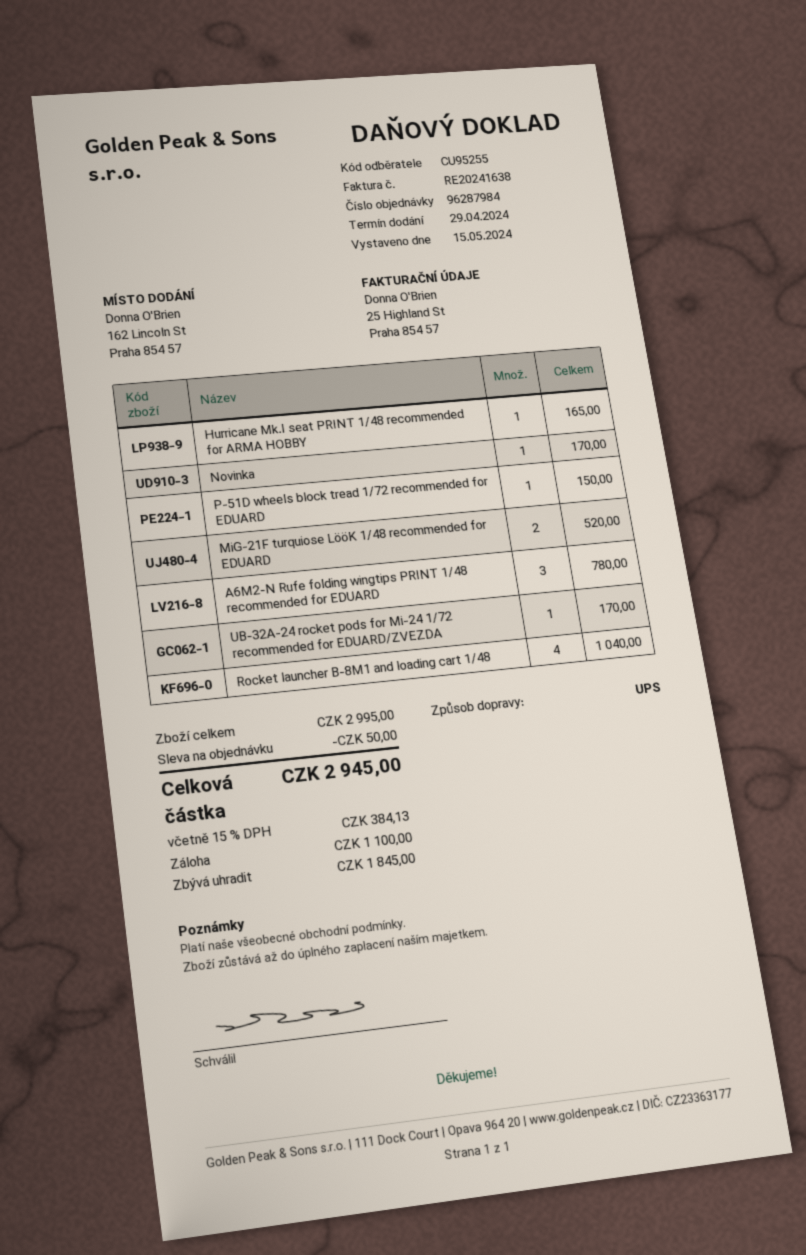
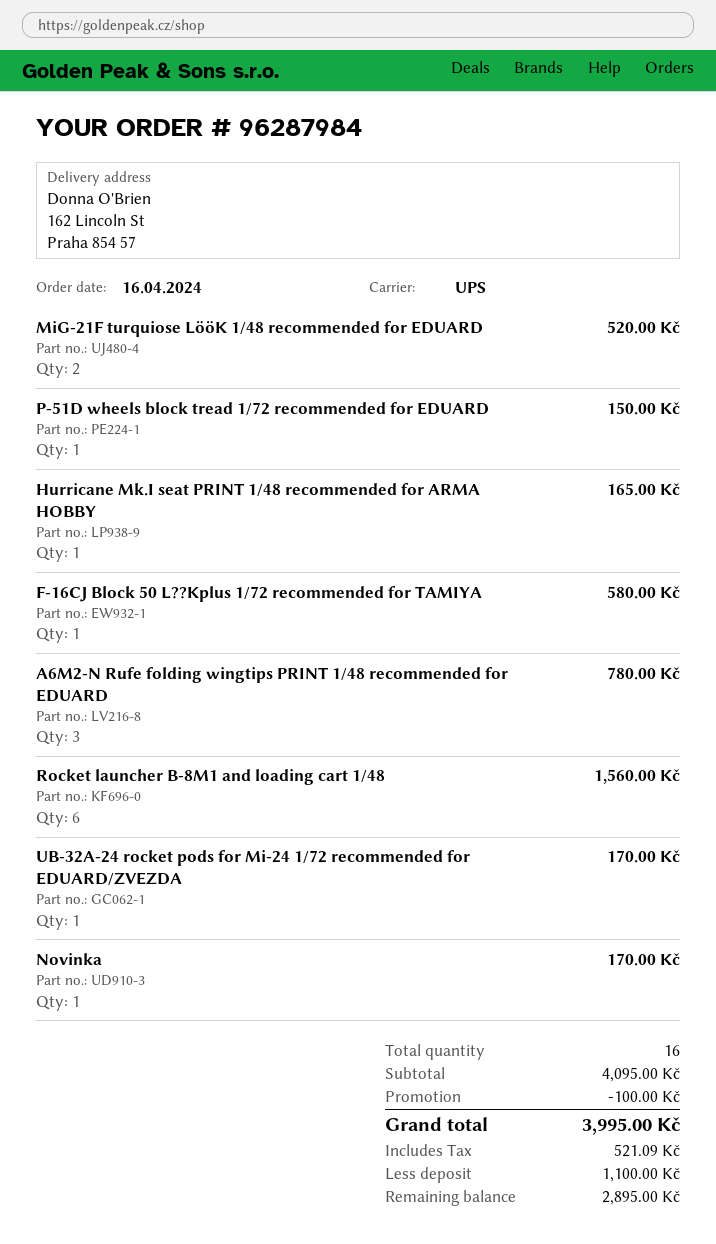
Rocket launcher B-8M1 and loading cart 1/48: 4 for 1040.00 -> 6 for 1560.00
F-16CJ Block 50 L??Kplus 1/72 recommended for TAMIYA: none -> 1 for 580.00
subtotal: 2995.00 -> 4095.00
discount: 50.00 -> 100.00
tax: 384.13 -> 521.09
total: 2945.00 -> 3995.00
balance: 1845.00 -> 2895.00

